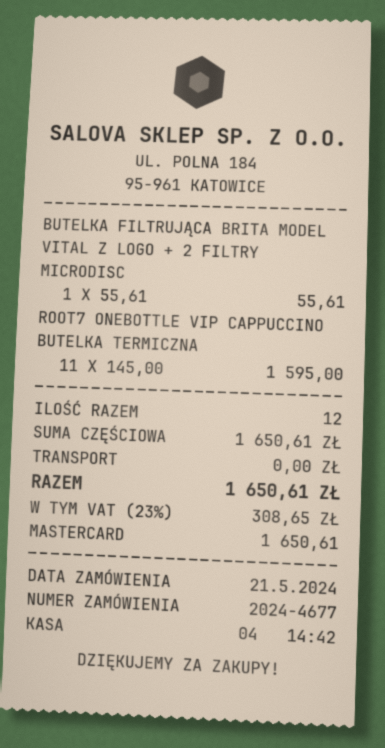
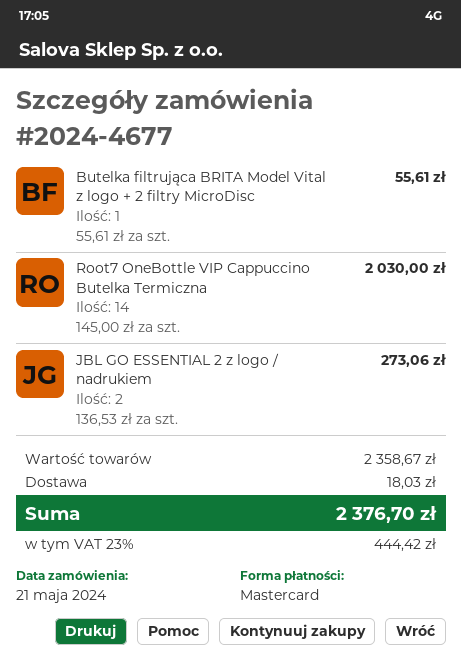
ROOT7 ONEBOTTLE VIP CAPPUCCINO BUTELKA TERMICZNA: 11 x 145.00 = 1595.00 -> 14 x 145.00 = 2030.00
JBL GO ESSENTIAL 2 z logo / nadrukiem: none -> 2 x 136.53 = 273.06
subtotal: 1650.61 -> 2358.67
shipping: 0.00 -> 18.03
tax: 23% = 308.65 -> 23% = 444.42
total: 1650.61 -> 2376.70

